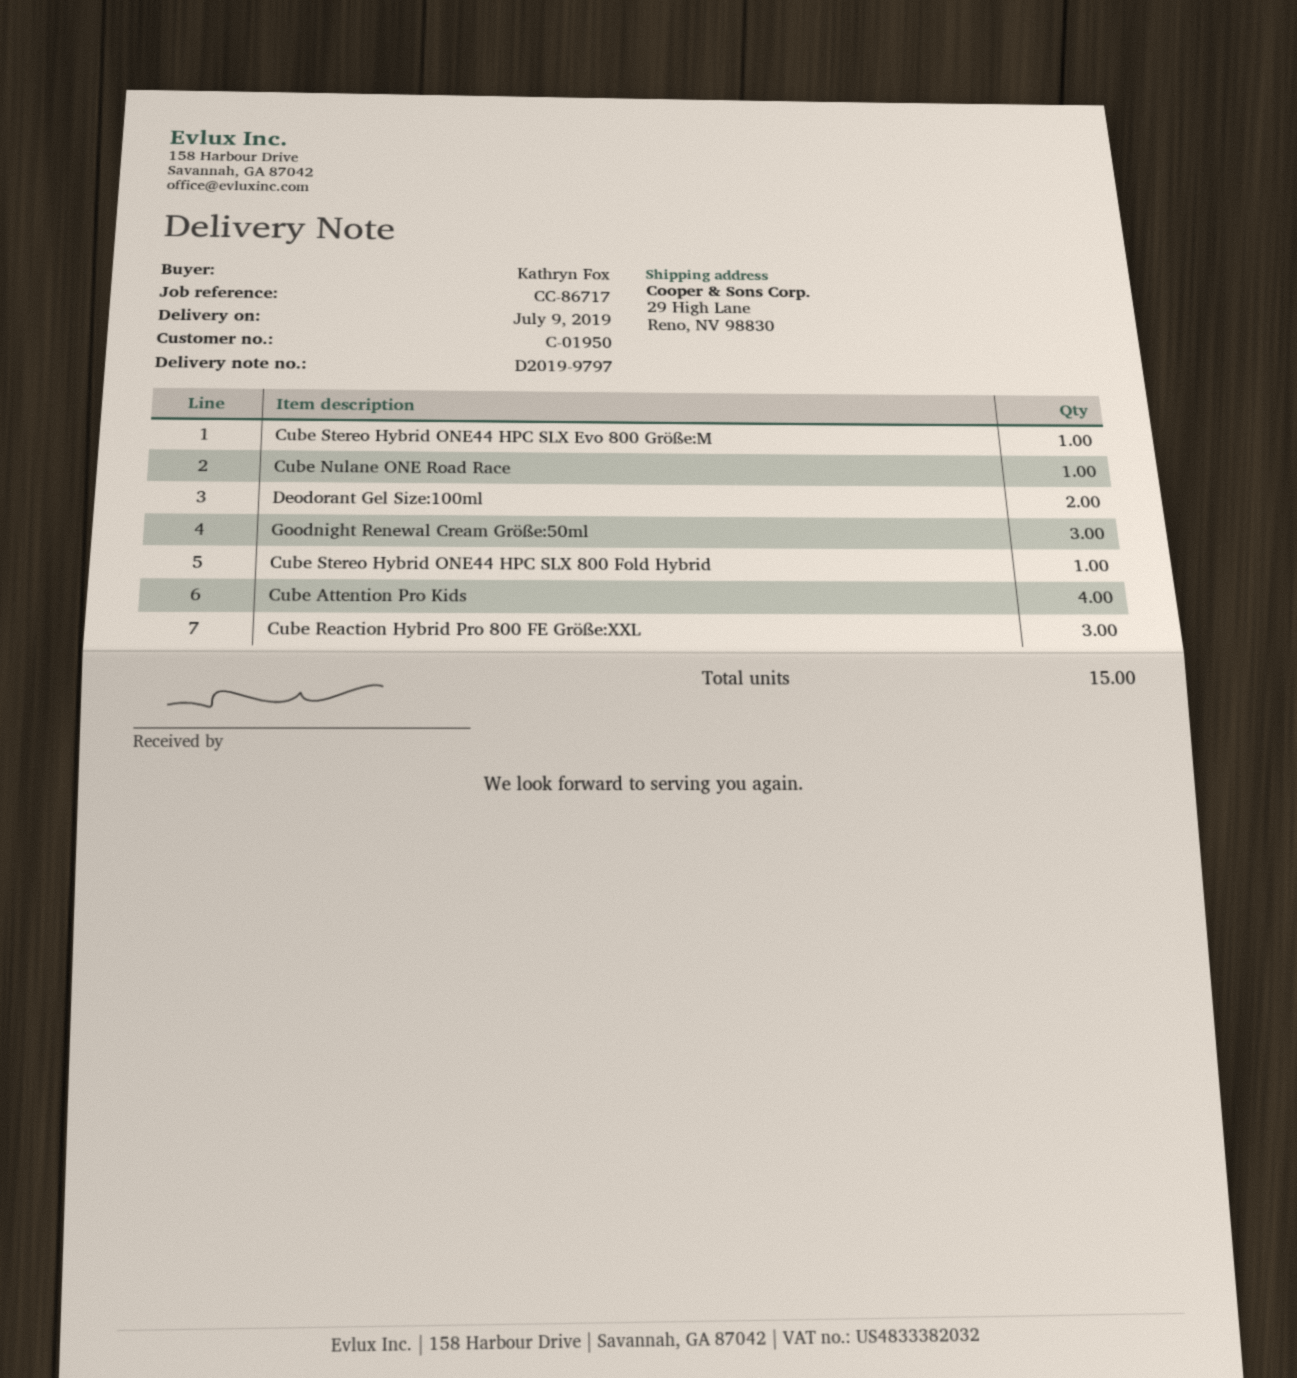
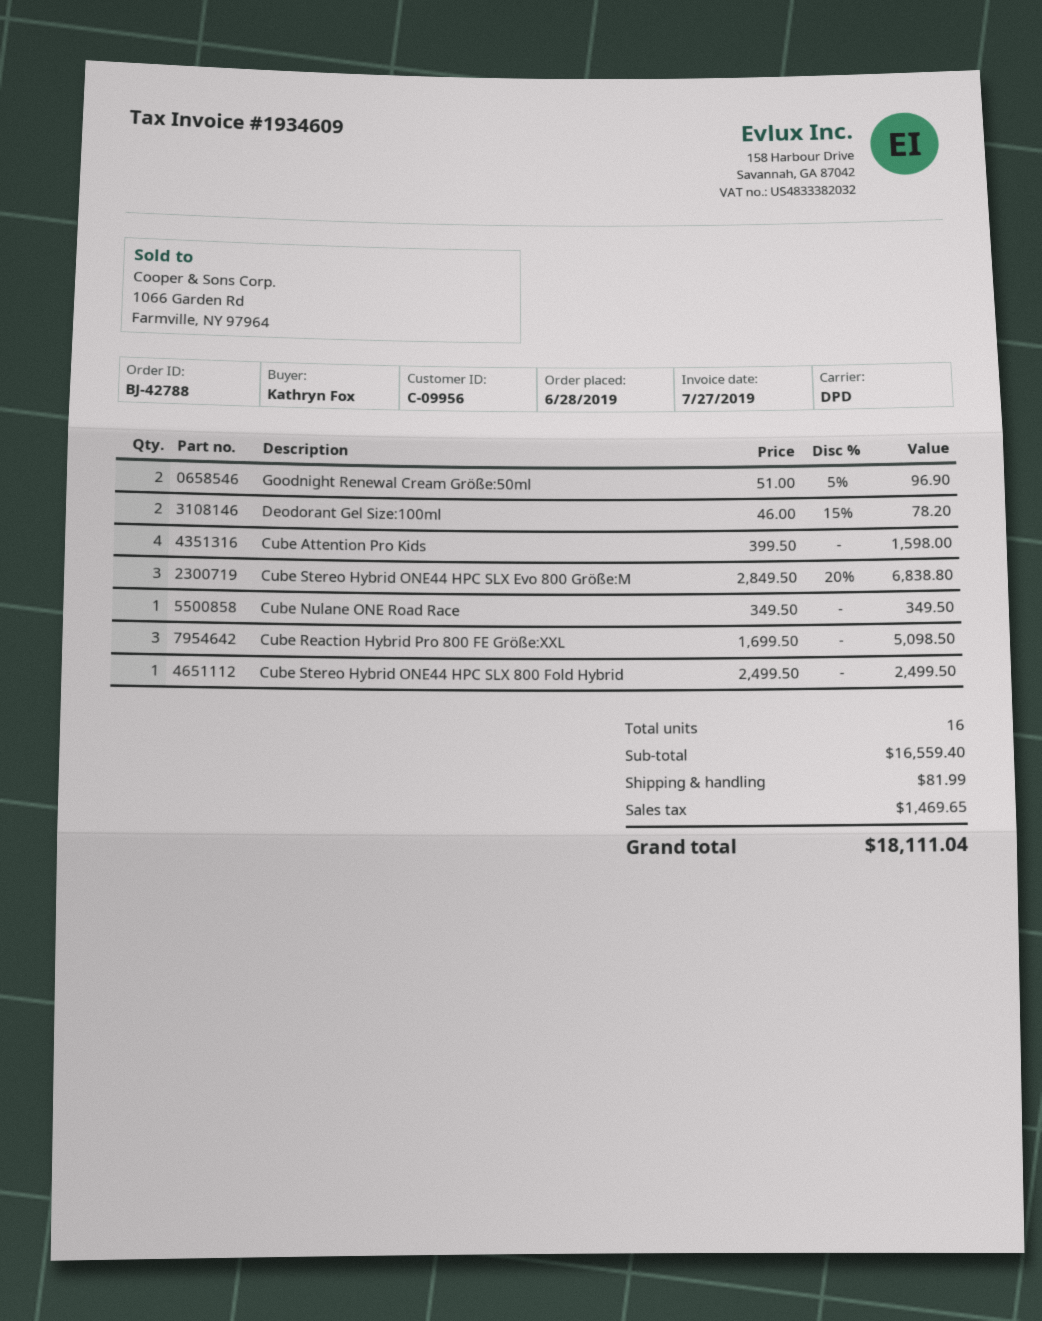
customer number: C-01950 -> C-09956
Cube Stereo Hybrid ONE44 HPC SLX Evo 800 Größe:M: 1 -> 3
Goodnight Renewal Cream Größe:50ml: 3 -> 2
total quantity: 15 -> 16

